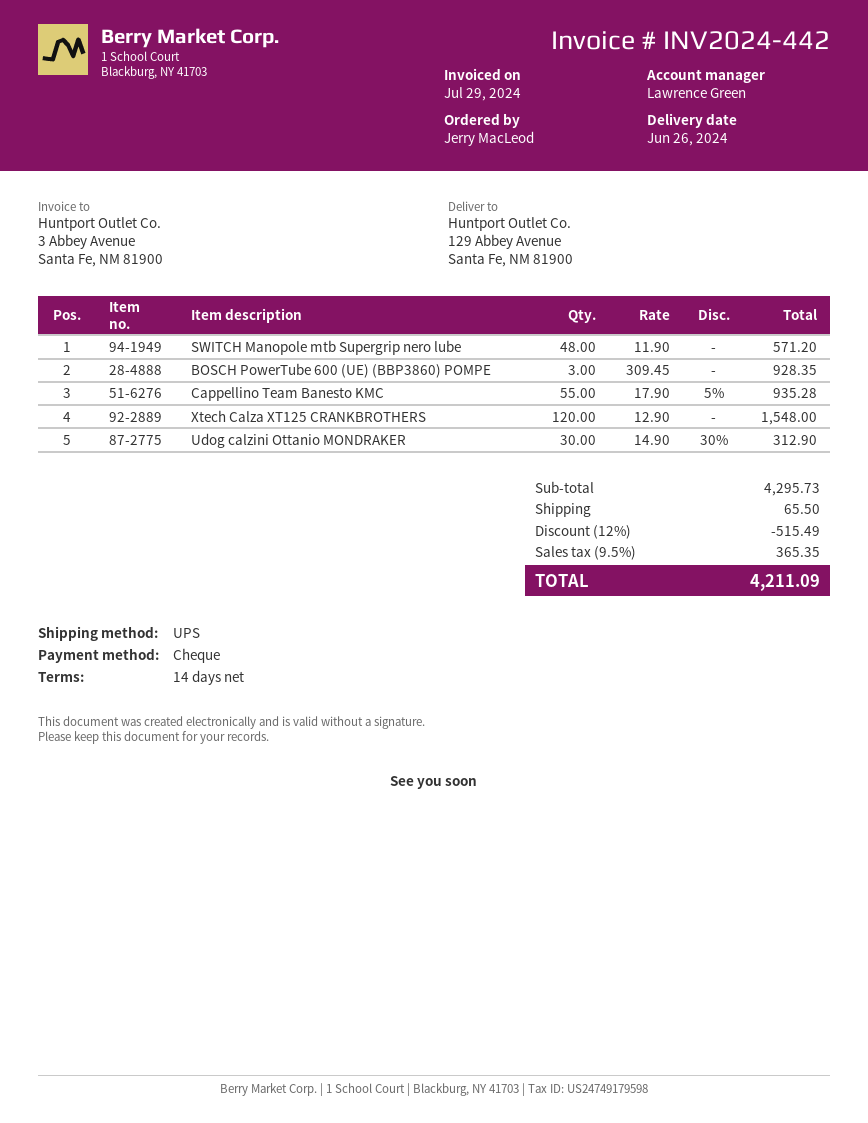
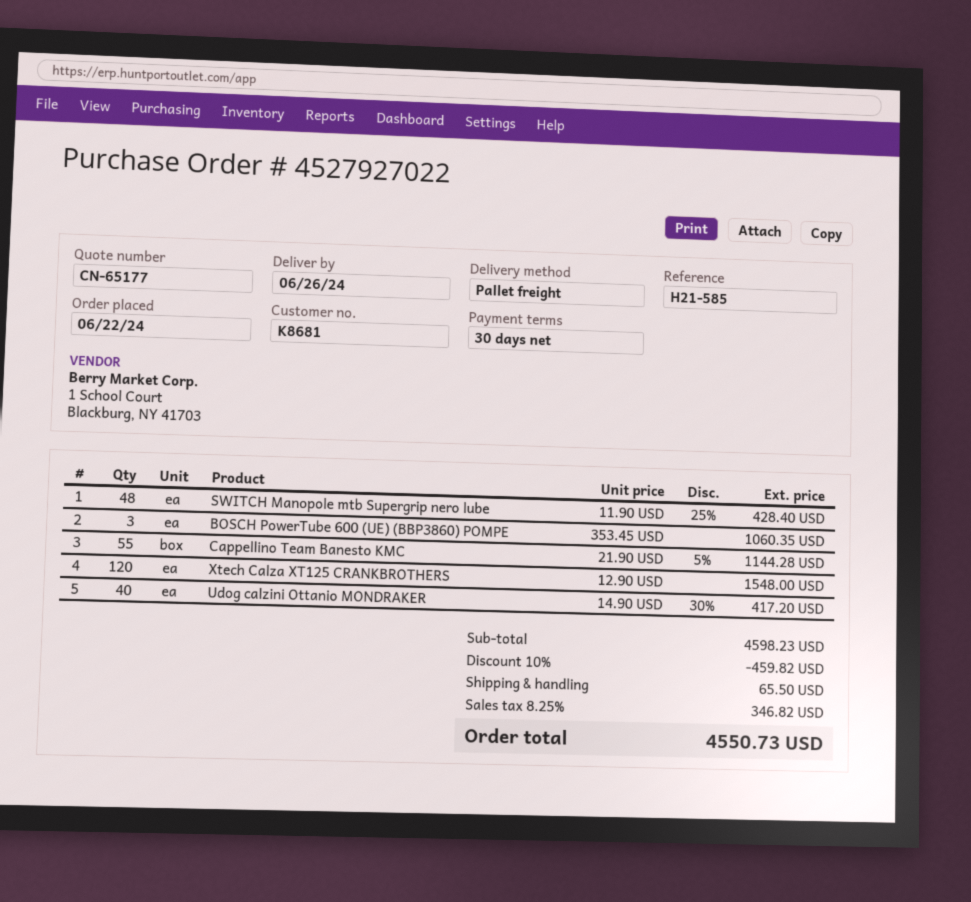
payment terms: 14 days -> 30 days
shipping method: UPS -> pallet freight
SWITCH Manopole mtb Supergrip nero lube: 48 x 11.90 = 571.20 -> 48 x 11.90 - 25% = 428.40
BOSCH PowerTube 600 (UE) (BBP3860) POMPE: 3 x 309.45 = 928.35 -> 3 x 353.45 = 1060.35
Cappellino Team Banesto KMC: 55 x 17.90 - 5% = 935.28 -> 55 x 21.90 - 5% = 1144.28
Udog calzini Ottanio MONDRAKER: 30 x 14.90 - 30% = 312.90 -> 40 x 14.90 - 30% = 417.20
subtotal: 4295.73 -> 4598.23
discount: 12% = 515.49 -> 10% = 459.82
tax: 9.5% = 365.35 -> 8.25% = 346.82
total: 4211.09 -> 4550.73

